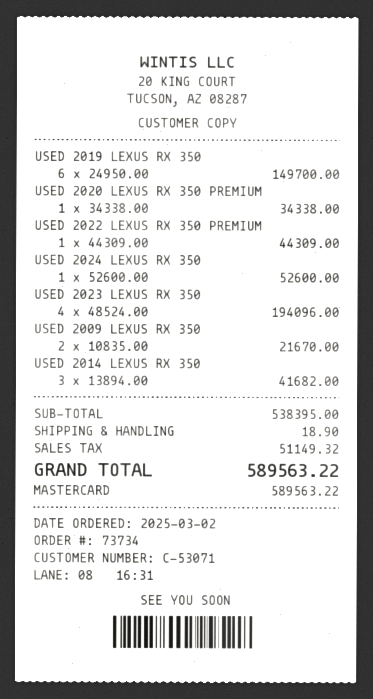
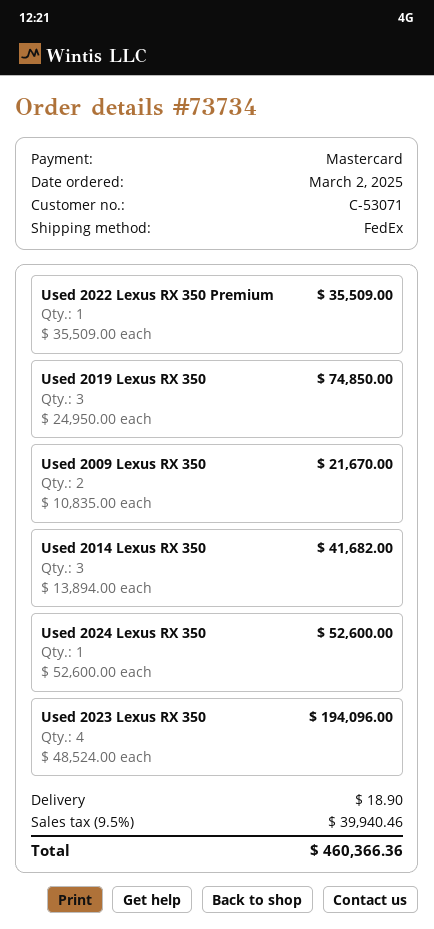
USED 2019 LEXUS RX 350: 6 x 24950.00 = 149700.00 -> 3 x 24950.00 = 74850.00
USED 2020 LEXUS RX 350 PREMIUM: 1 x 34338.00 = 34338.00 -> none
USED 2022 LEXUS RX 350 PREMIUM: 1 x 44309.00 = 44309.00 -> 1 x 35509.00 = 35509.00
tax: 51149.32 -> 39940.46
total: 589563.22 -> 460366.36

